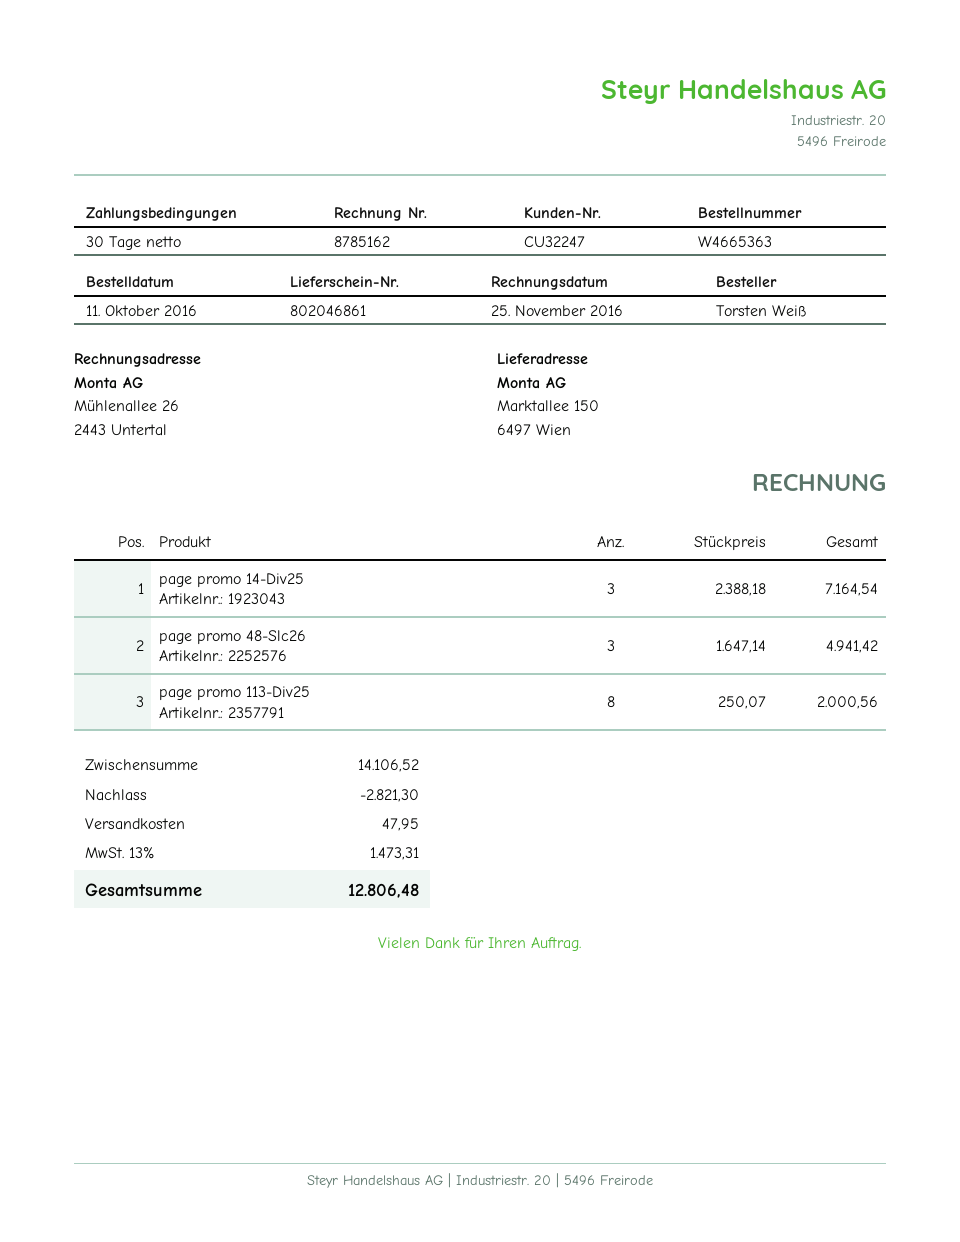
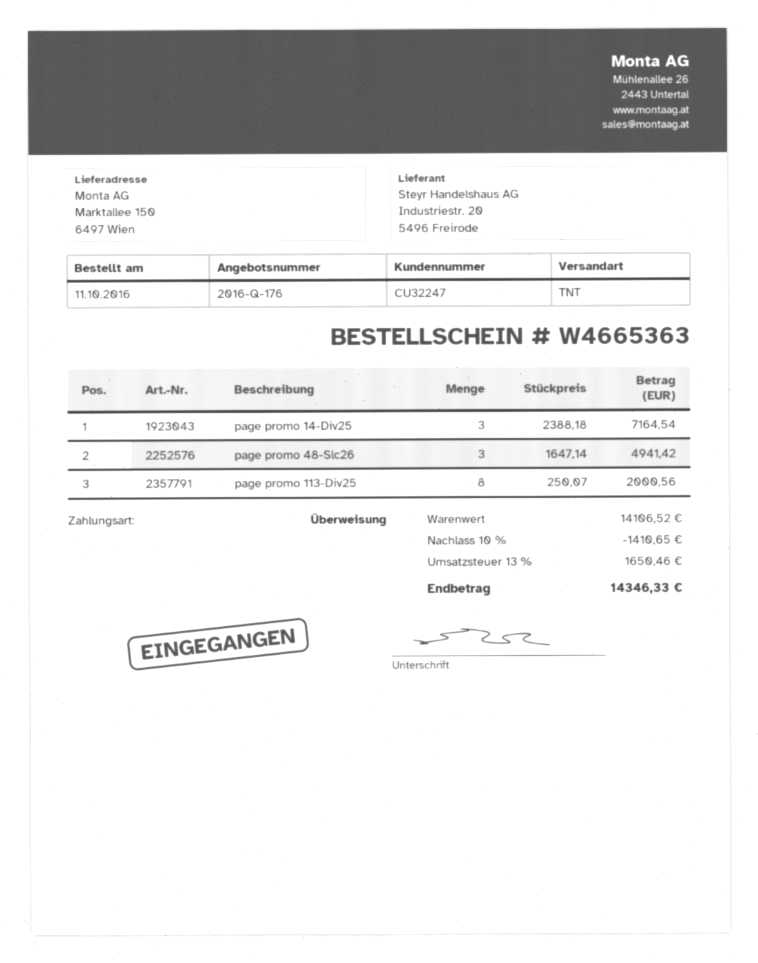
discount: 2821.30 -> 1410.65
shipping: 47.95 -> none
tax: 13% = 1473.31 -> 13% = 1650.46
total: 12806.48 -> 14346.33

